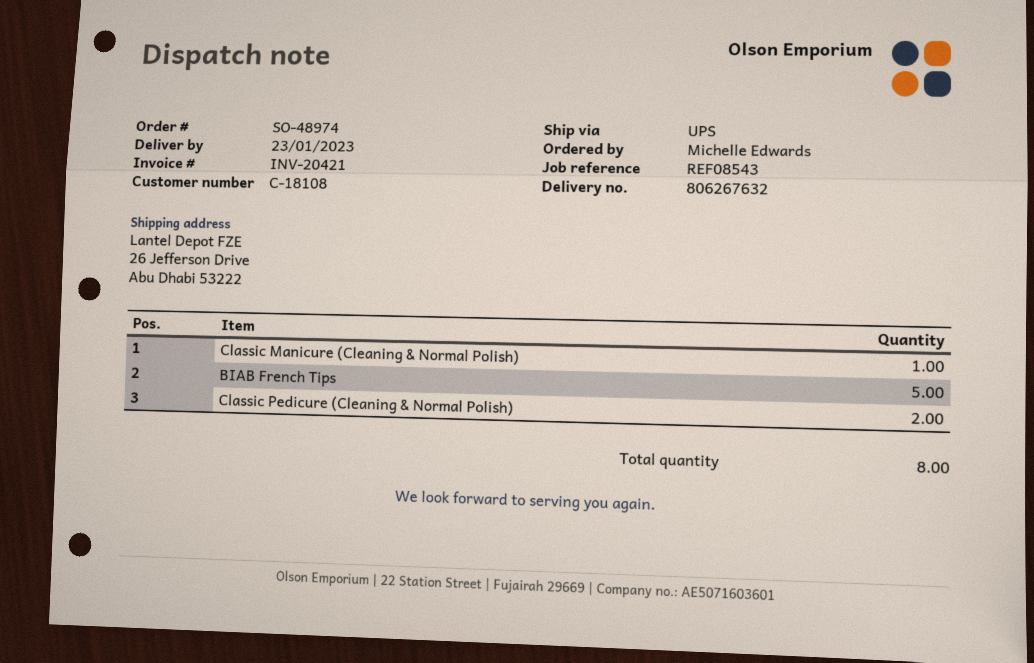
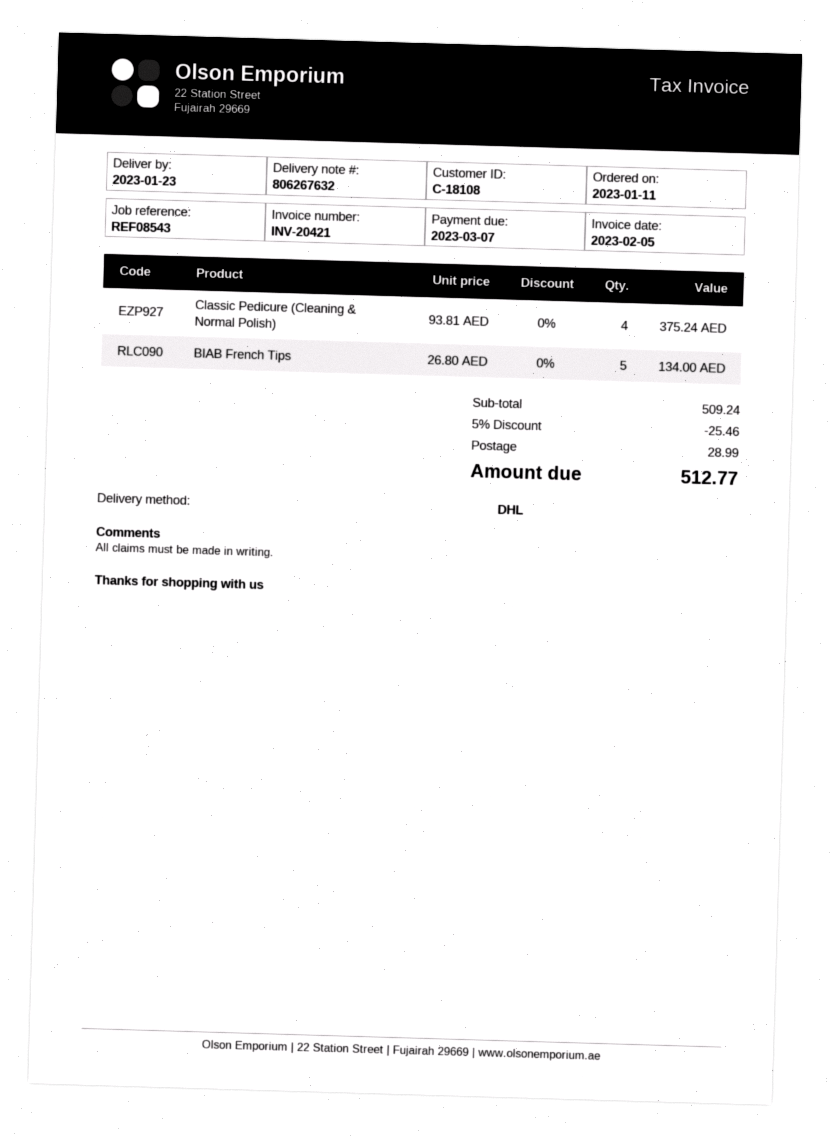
shipping method: UPS -> DHL
Classic Manicure (Cleaning & Normal Polish): 1 -> none
Classic Pedicure (Cleaning & Normal Polish): 2 -> 4

